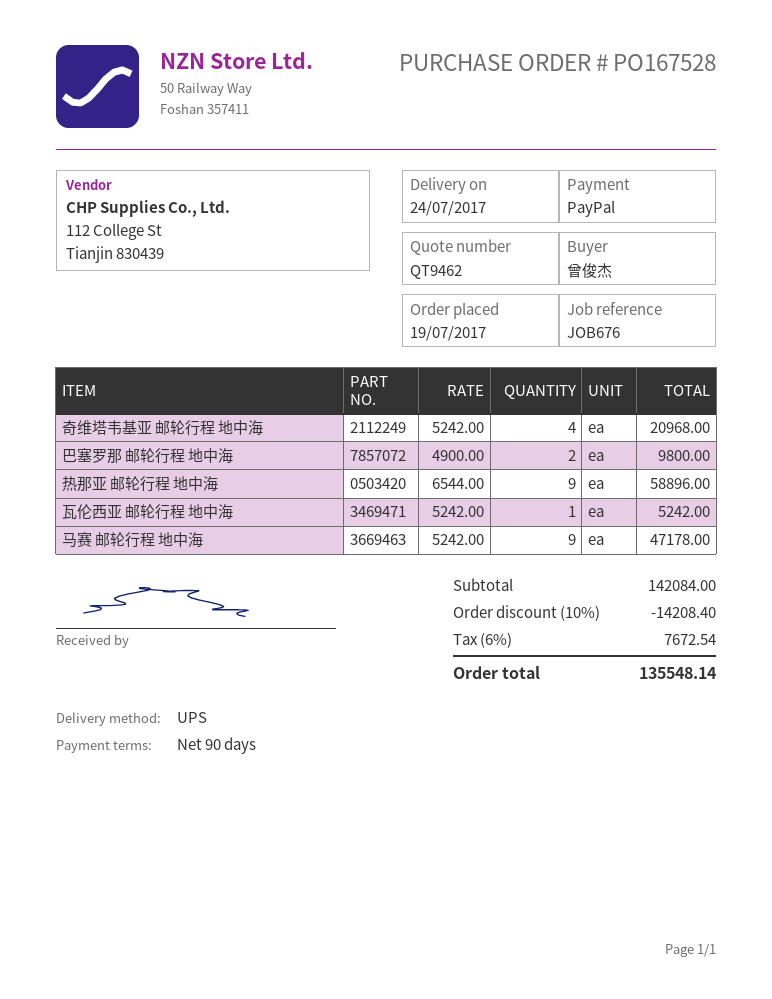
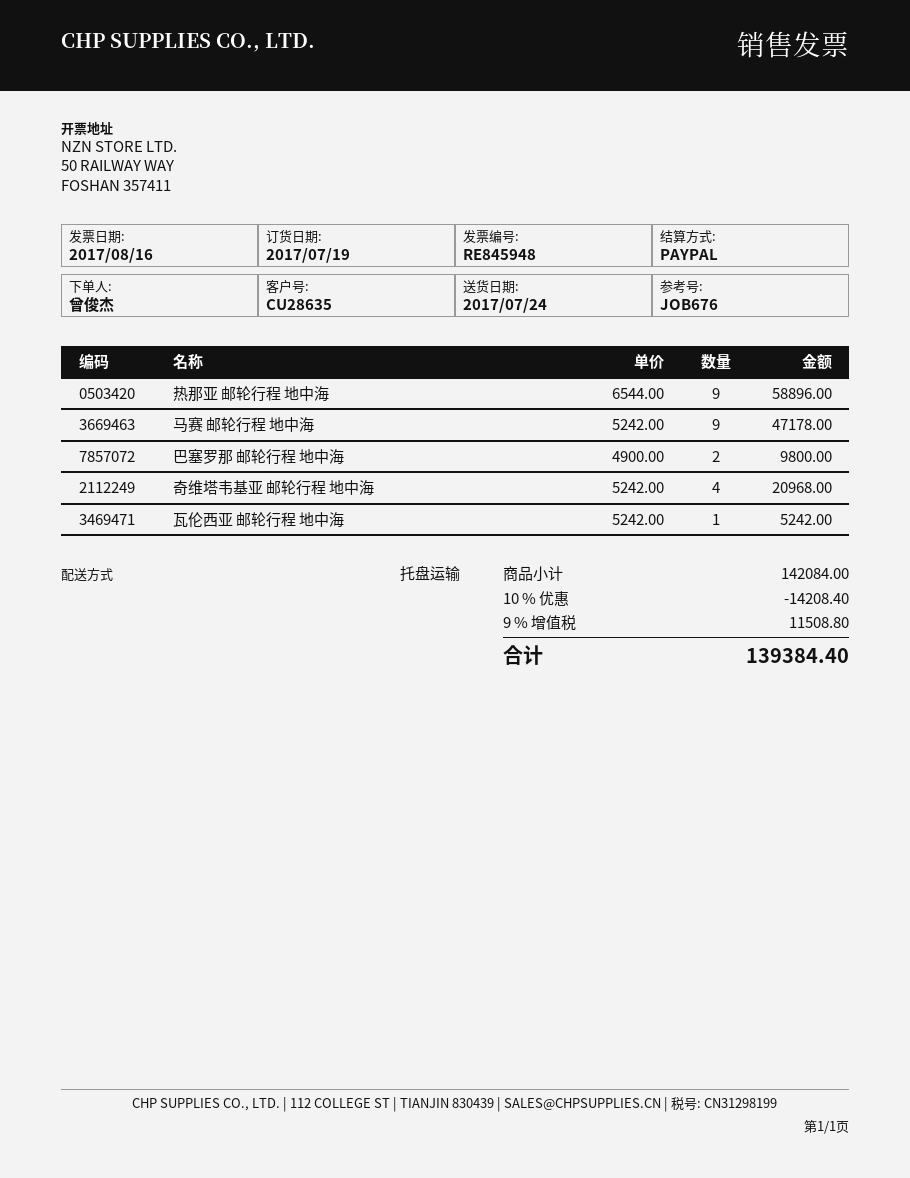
shipping method: UPS -> pallet freight
tax: 6% = 7672.54 -> 9% = 11508.80
total: 135548.14 -> 139384.40

